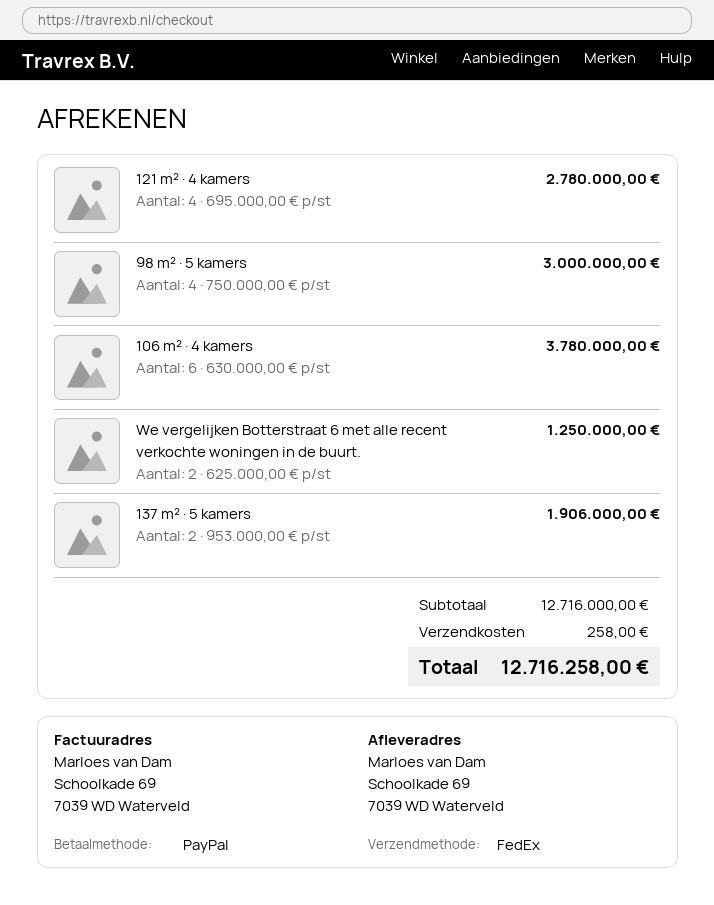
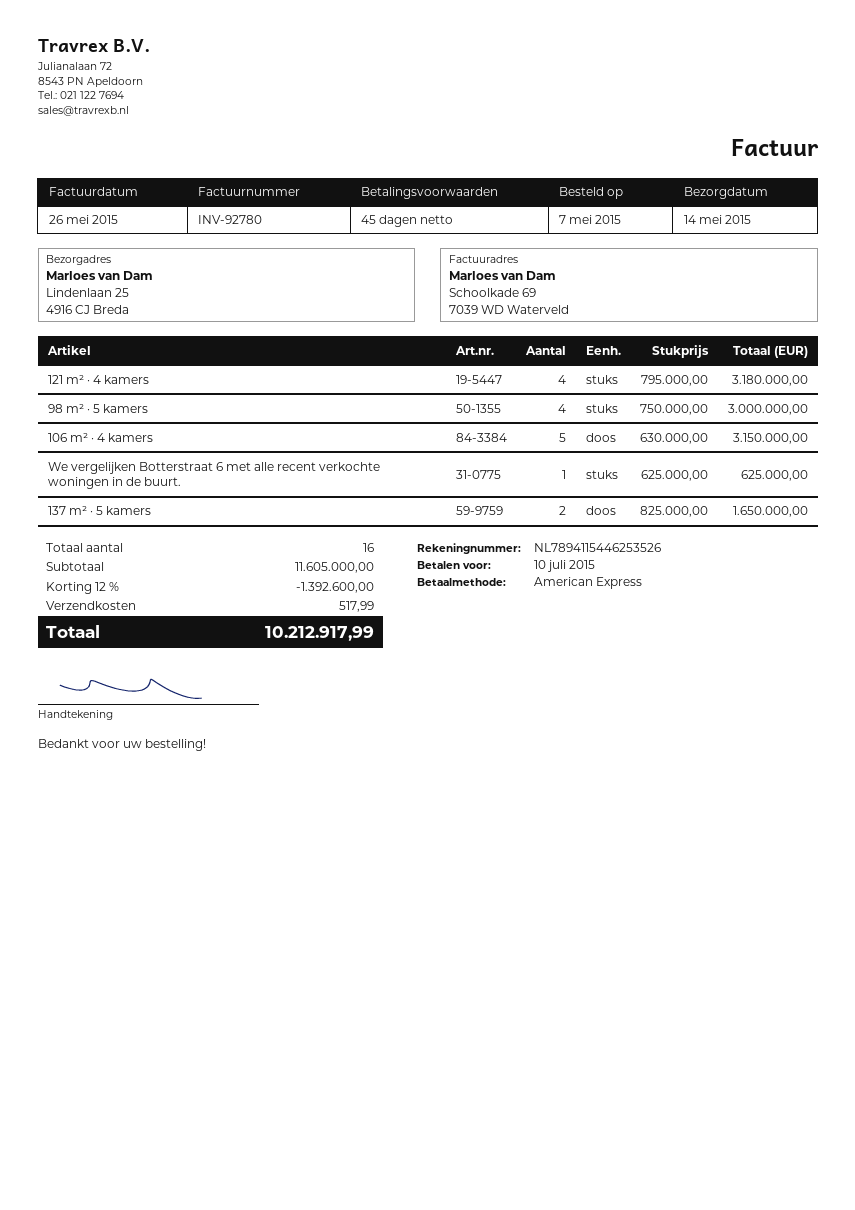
payment method: PayPal -> American Express
ship to: Schoolkade 69, 7039 WD Waterveld -> Lindenlaan 25, 4916 CJ Breda
121 m² · 4 kamers: 4 x 695000.00 = 2780000.00 -> 4 x 795000.00 = 3180000.00
106 m² · 4 kamers: 6 x 630000.00 = 3780000.00 -> 5 x 630000.00 = 3150000.00
We vergelijken Botterstraat 6 met alle recent verkochte woningen in de buurt.: 2 x 625000.00 = 1250000.00 -> 1 x 625000.00 = 625000.00
137 m² · 5 kamers: 2 x 953000.00 = 1906000.00 -> 2 x 825000.00 = 1650000.00
subtotal: 12716000.00 -> 11605000.00
discount: none -> 12% = 1392600.00
shipping: 258.00 -> 517.99
total: 12716258.00 -> 10212917.99

